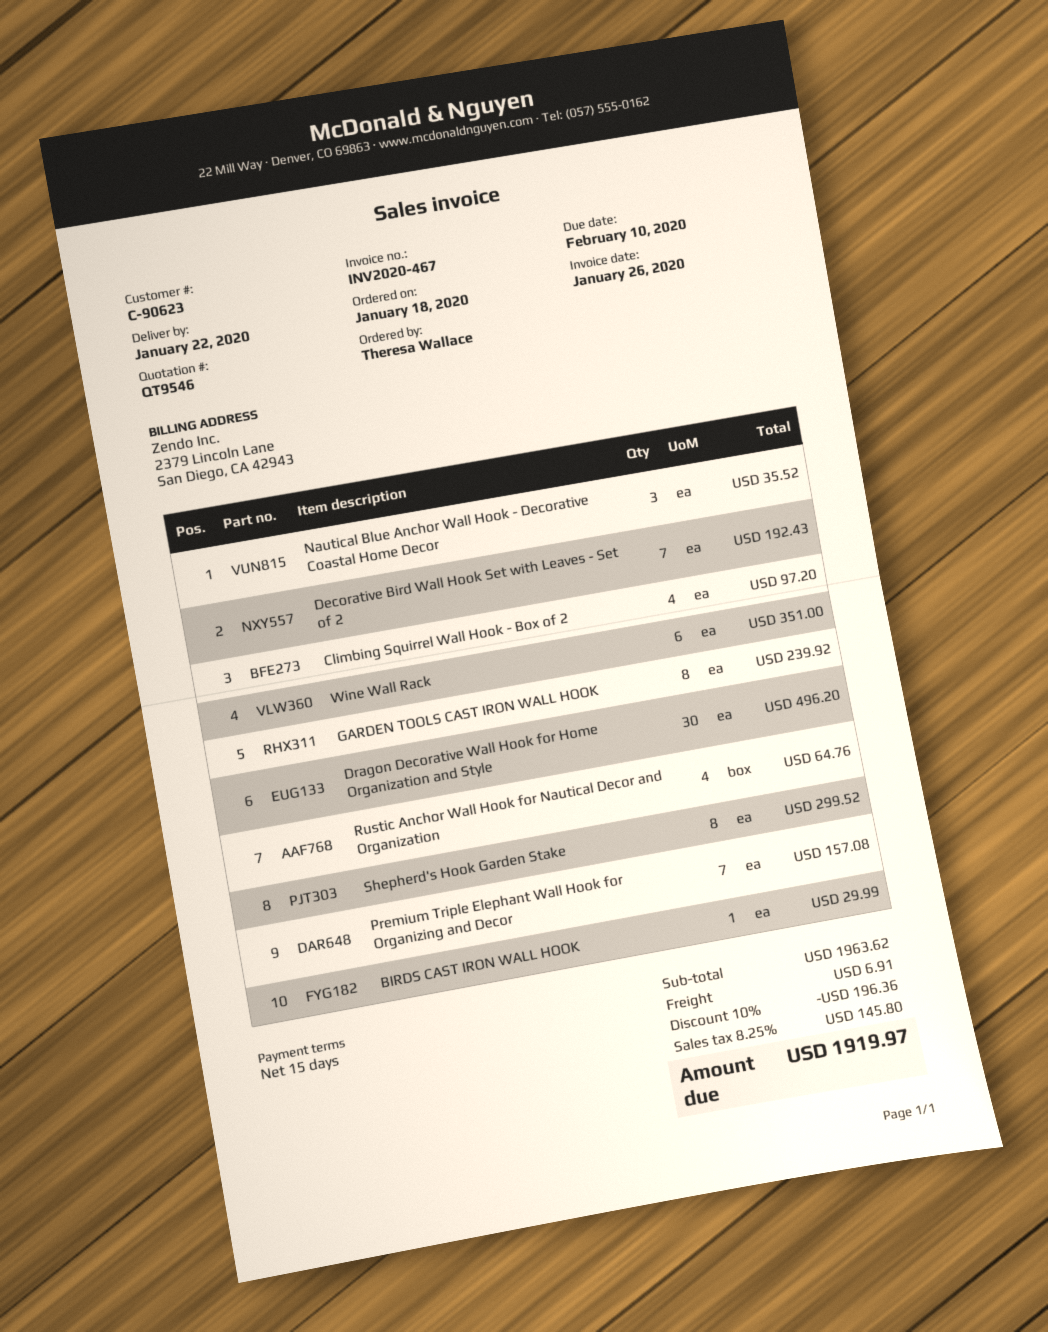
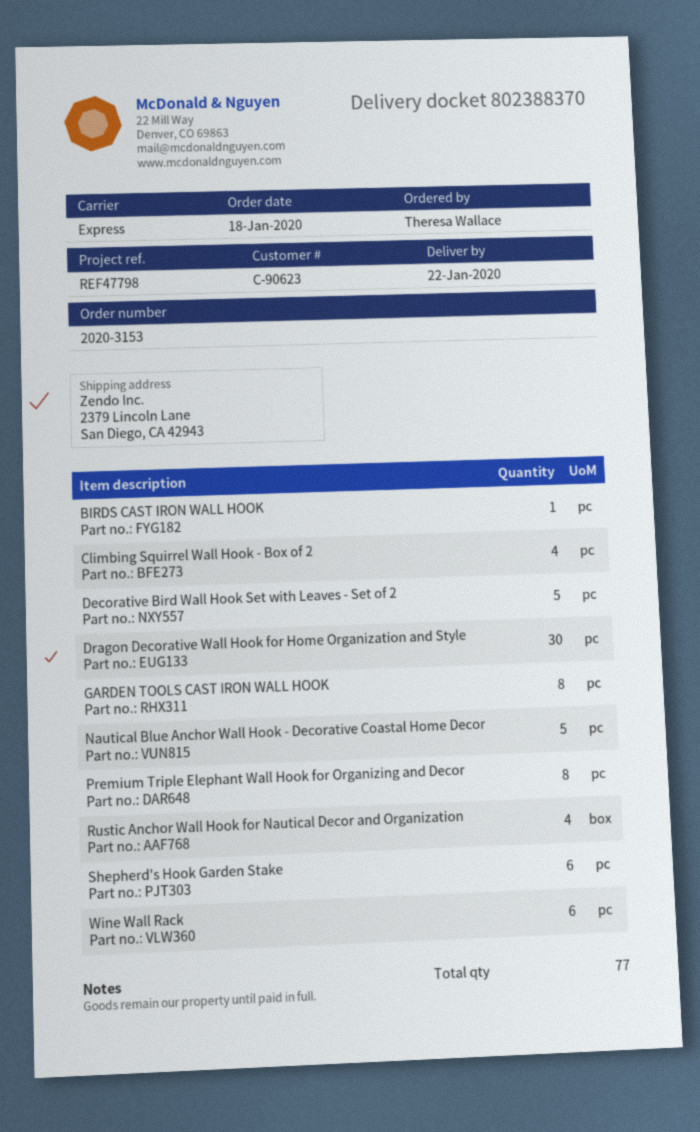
Nautical Blue Anchor Wall Hook - Decorative Coastal Home Decor: 3 -> 5
Decorative Bird Wall Hook Set with Leaves - Set of 2: 7 -> 5
Shepherd's Hook Garden Stake: 8 -> 6
Premium Triple Elephant Wall Hook for Organizing and Decor: 7 -> 8

